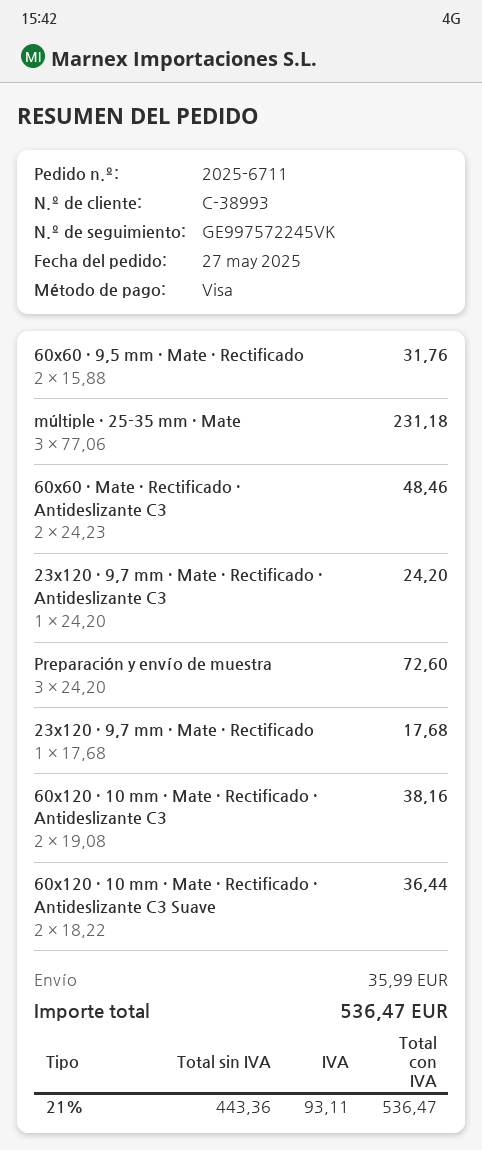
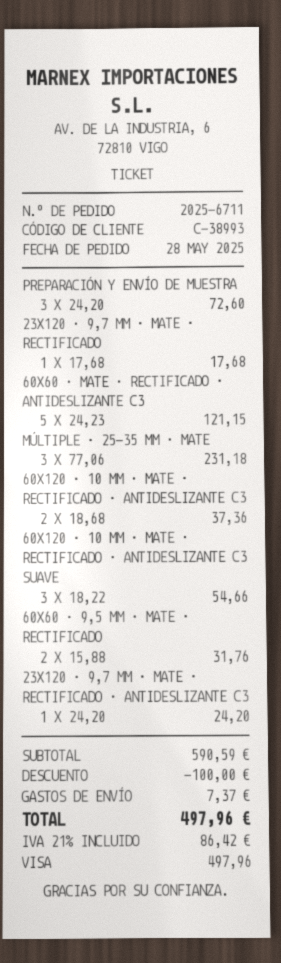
order date: 2025-05-27 -> 2025-05-28
60x60 · Mate · Rectificado · Antideslizante C3: 2 x 24.23 = 48.46 -> 5 x 24.23 = 121.15
60x120 · 10 mm · Mate · Rectificado · Antideslizante C3: 2 x 19.08 = 38.16 -> 2 x 18.68 = 37.36
60x120 · 10 mm · Mate · Rectificado · Antideslizante C3 Suave: 2 x 18.22 = 36.44 -> 3 x 18.22 = 54.66
discount: none -> 100.00
shipping: 35.99 -> 7.37
tax: 21% = 93.11 -> 21% = 86.42
total: 536.47 -> 497.96

